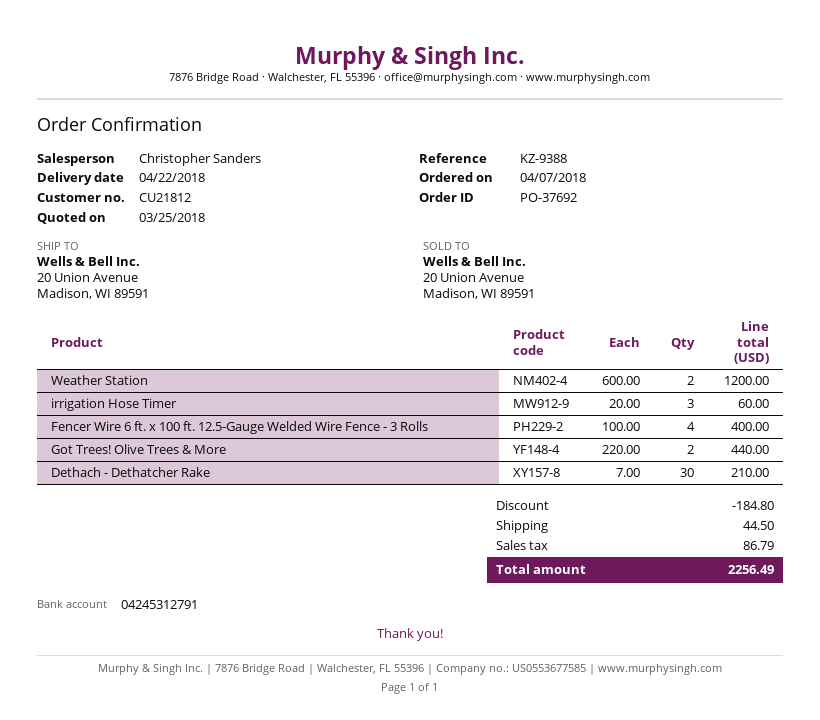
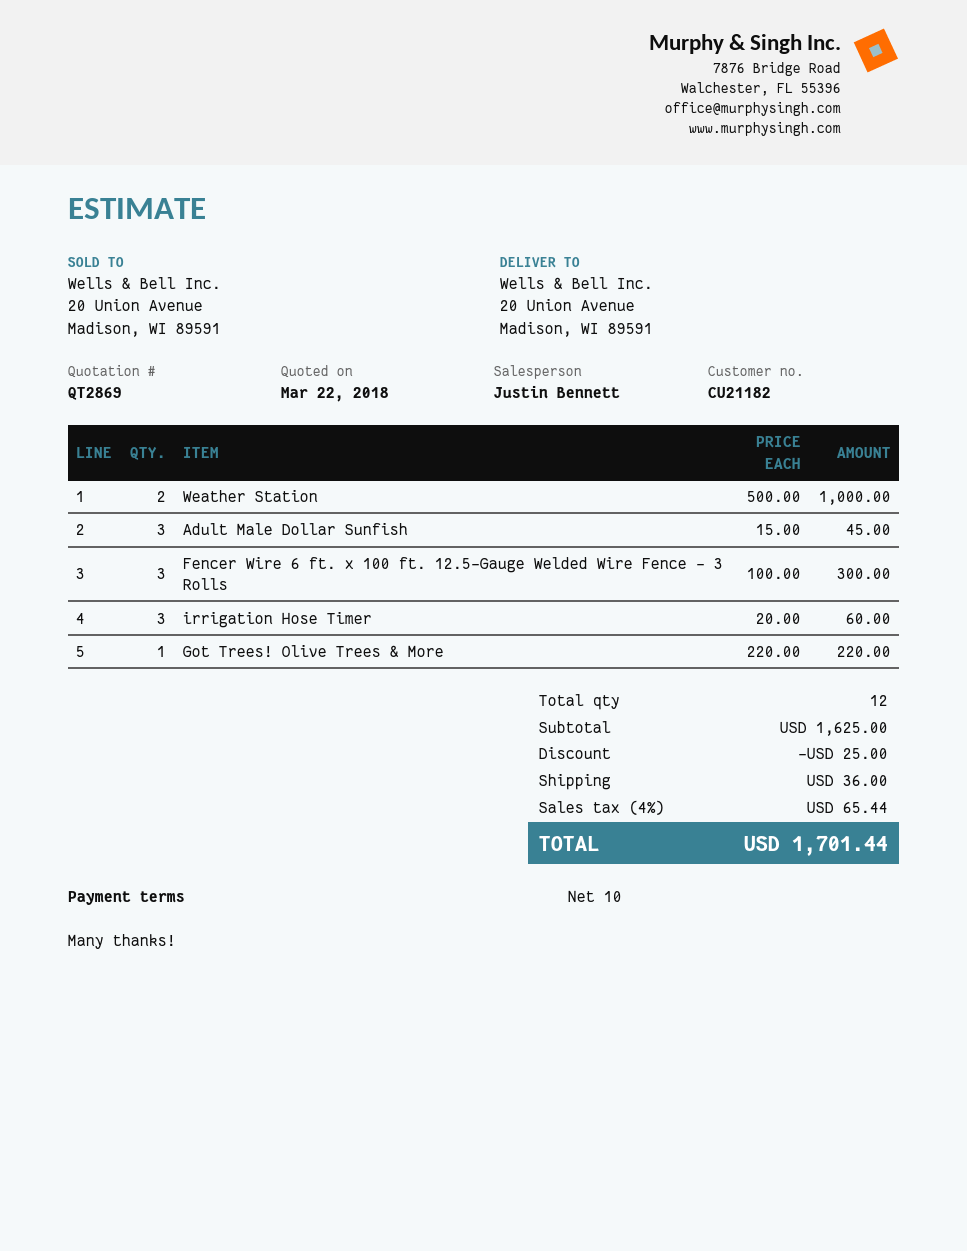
quote date: 2018-03-25 -> 2018-03-22
customer number: CU21812 -> CU21182
sales rep: Christopher Sanders -> Justin Bennett
Weather Station: 2 x 600.00 = 1200.00 -> 2 x 500.00 = 1000.00
Fencer Wire 6 ft. x 100 ft. 12.5-Gauge Welded Wire Fence - 3 Rolls: 4 x 100.00 = 400.00 -> 3 x 100.00 = 300.00
Got Trees! Olive Trees & More: 2 x 220.00 = 440.00 -> 1 x 220.00 = 220.00
Dethach - Dethatcher Rake: 30 x 7.00 = 210.00 -> none
Adult Male Dollar Sunfish: none -> 3 x 15.00 = 45.00
discount: 184.80 -> 25.00
shipping: 44.50 -> 36.00
tax: 86.79 -> 65.44
total: 2256.49 -> 1701.44

